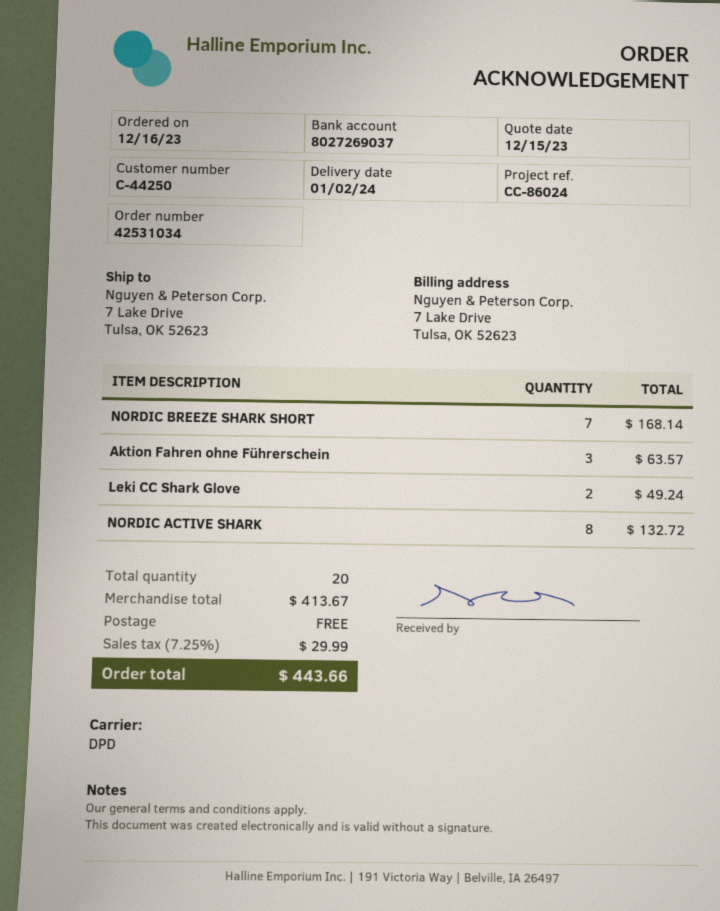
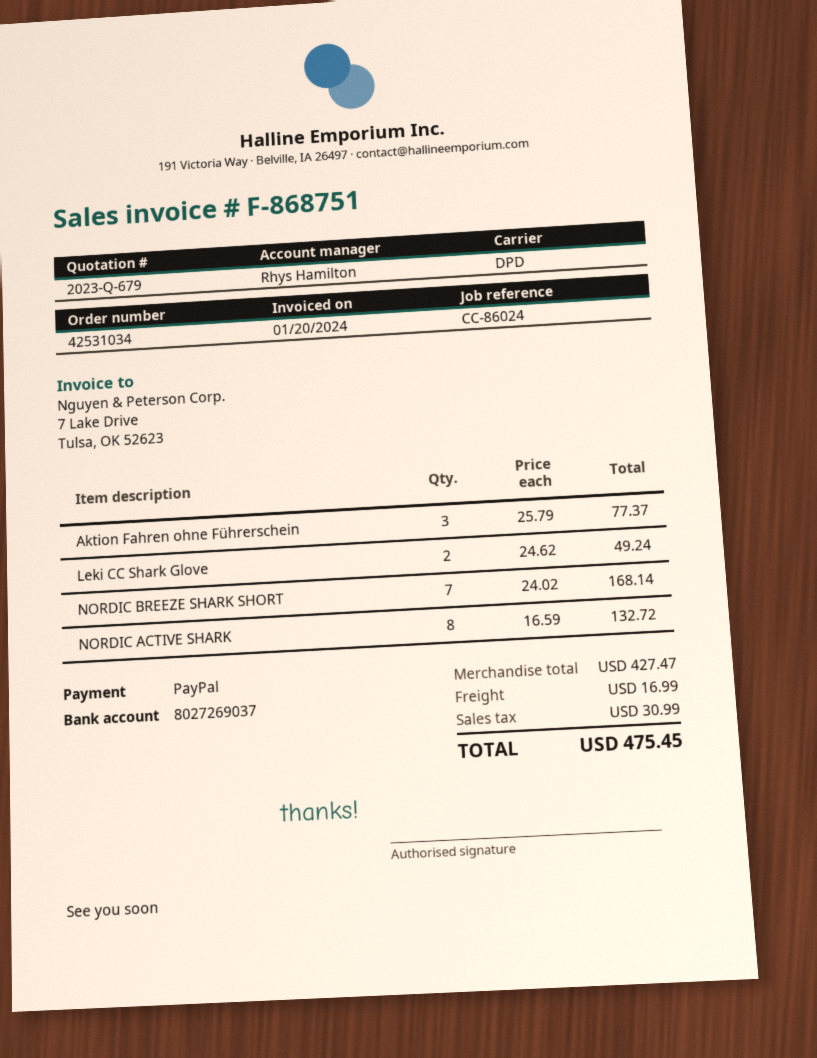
Aktion Fahren ohne Führerschein: 3 for 63.57 -> 3 for 77.37
subtotal: 413.67 -> 427.47
shipping: 0.00 -> 16.99
tax: 29.99 -> 30.99
total: 443.66 -> 475.45

